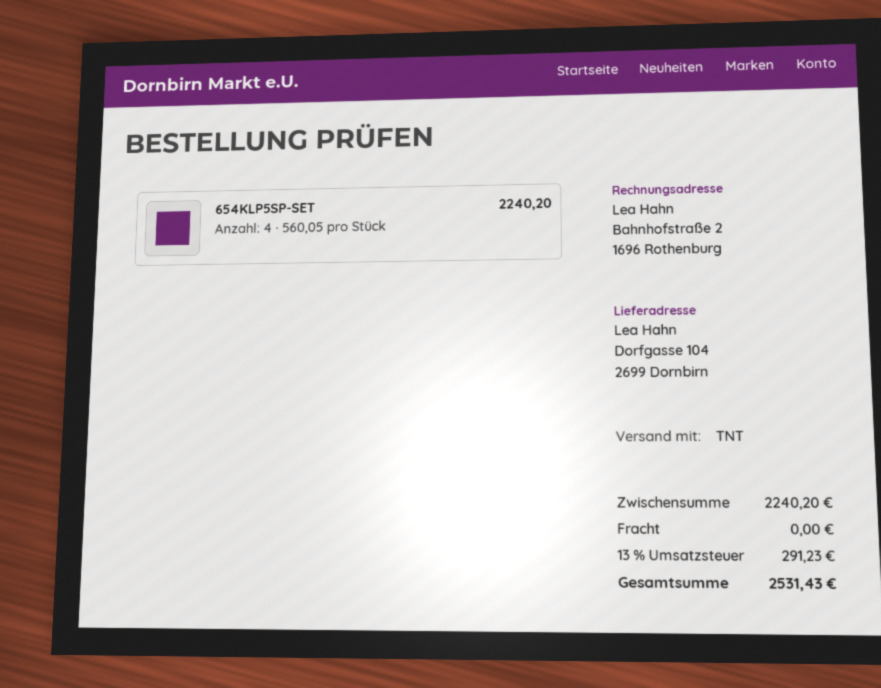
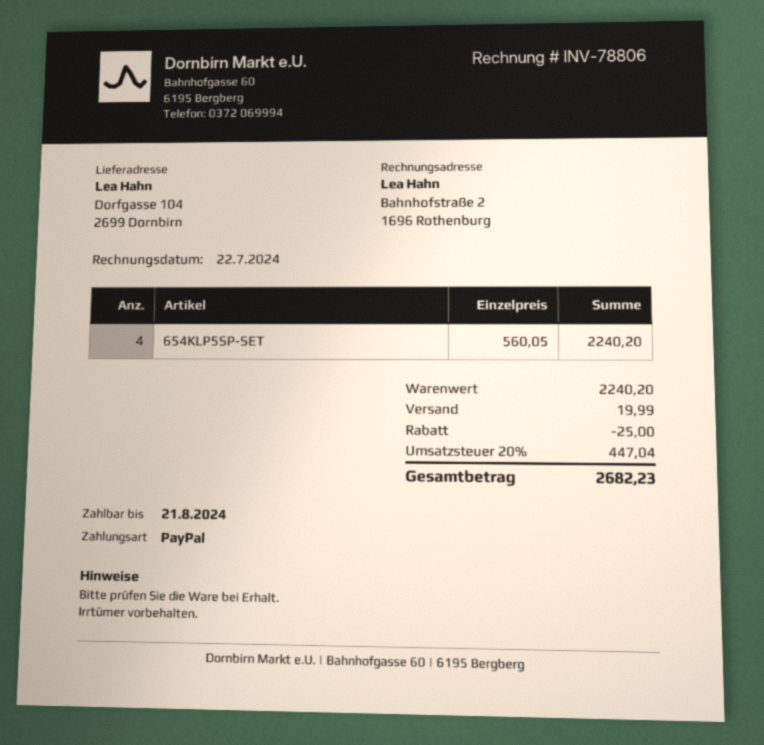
discount: none -> 25.00
shipping: 0.00 -> 19.99
tax: 13% = 291.23 -> 20% = 447.04
total: 2531.43 -> 2682.23

